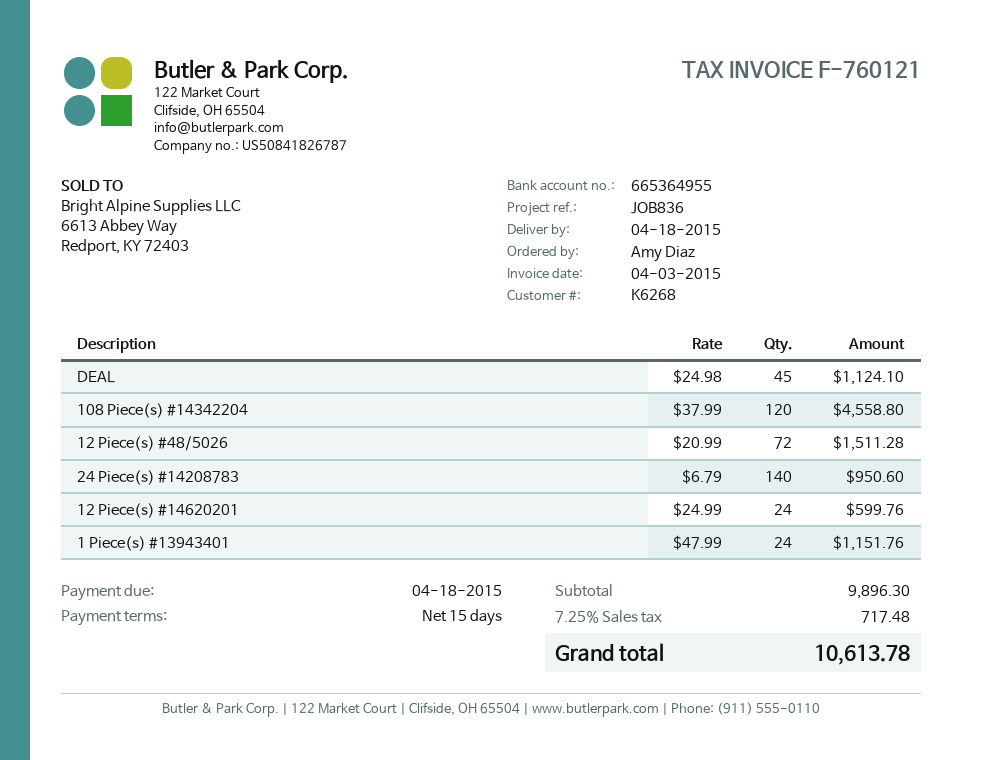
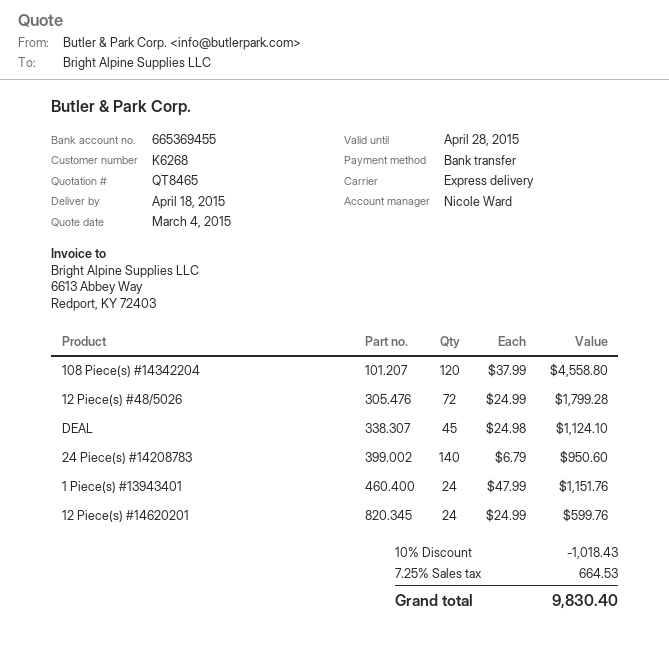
bank account: 665364955 -> 665369455
12 Piece(s) #48/5026: 72 x 20.99 = 1511.28 -> 72 x 24.99 = 1799.28
discount: none -> 10% = 1018.43
tax: 7.25% = 717.48 -> 7.25% = 664.53
total: 10613.78 -> 9830.40

